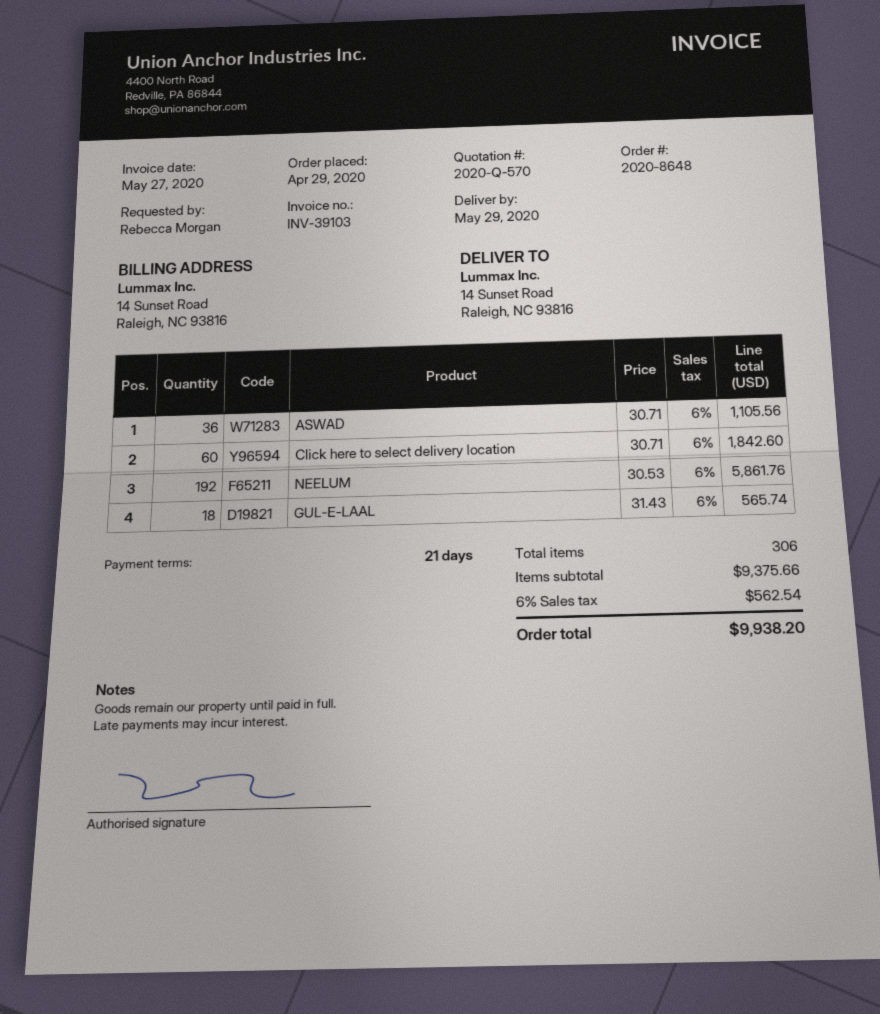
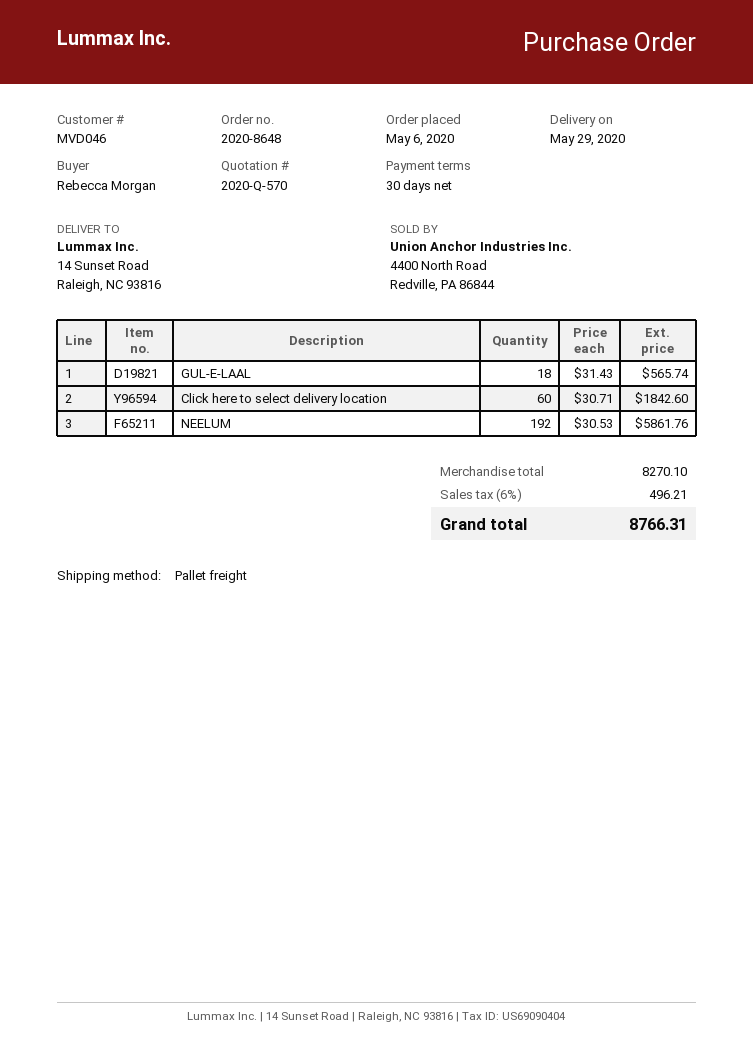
order date: 2020-04-29 -> 2020-05-06
payment terms: 21 days -> 30 days
ASWAD: 36 x 30.71 = 1105.56 -> none
subtotal: 9375.66 -> 8270.10
tax: 6% = 562.54 -> 6% = 496.21
total: 9938.20 -> 8766.31

